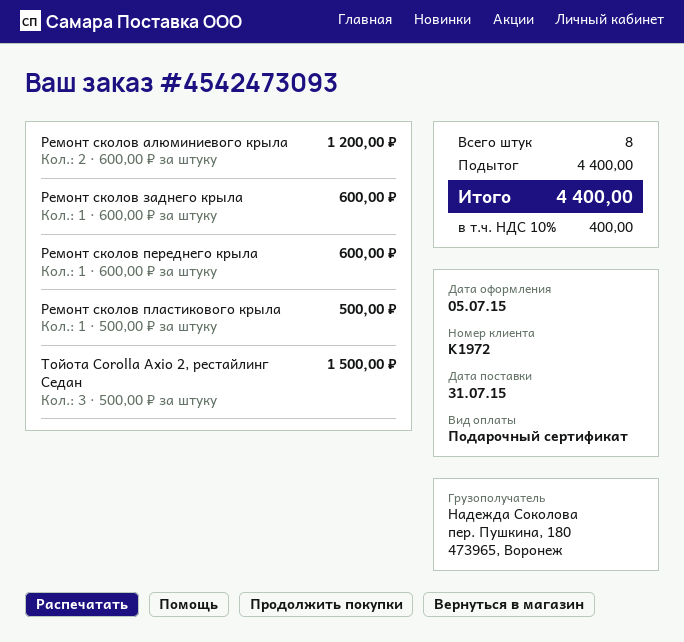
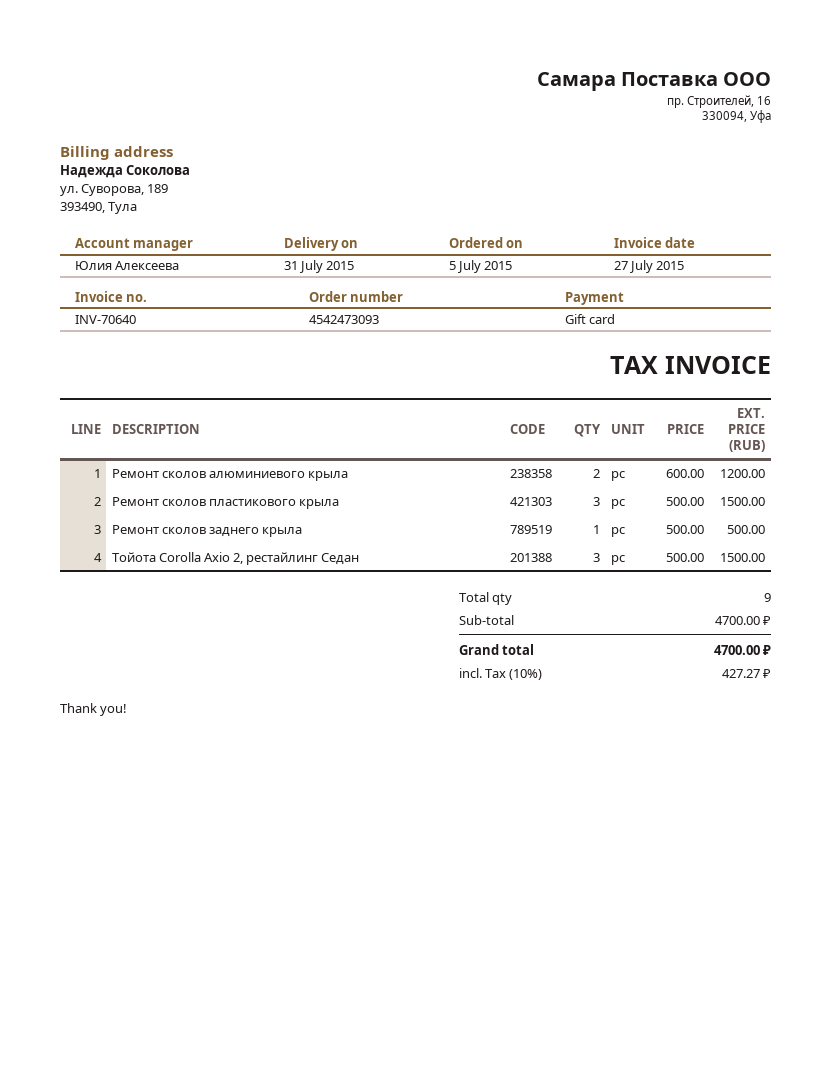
Ремонт сколов заднего крыла: 1 x 600.00 = 600.00 -> 1 x 500.00 = 500.00
Ремонт сколов переднего крыла: 1 x 600.00 = 600.00 -> none
Ремонт сколов пластикового крыла: 1 x 500.00 = 500.00 -> 3 x 500.00 = 1500.00
total quantity: 8 -> 9
subtotal: 4400.00 -> 4700.00
tax: 10% = 400.00 -> 10% = 427.27
total: 4400.00 -> 4700.00

